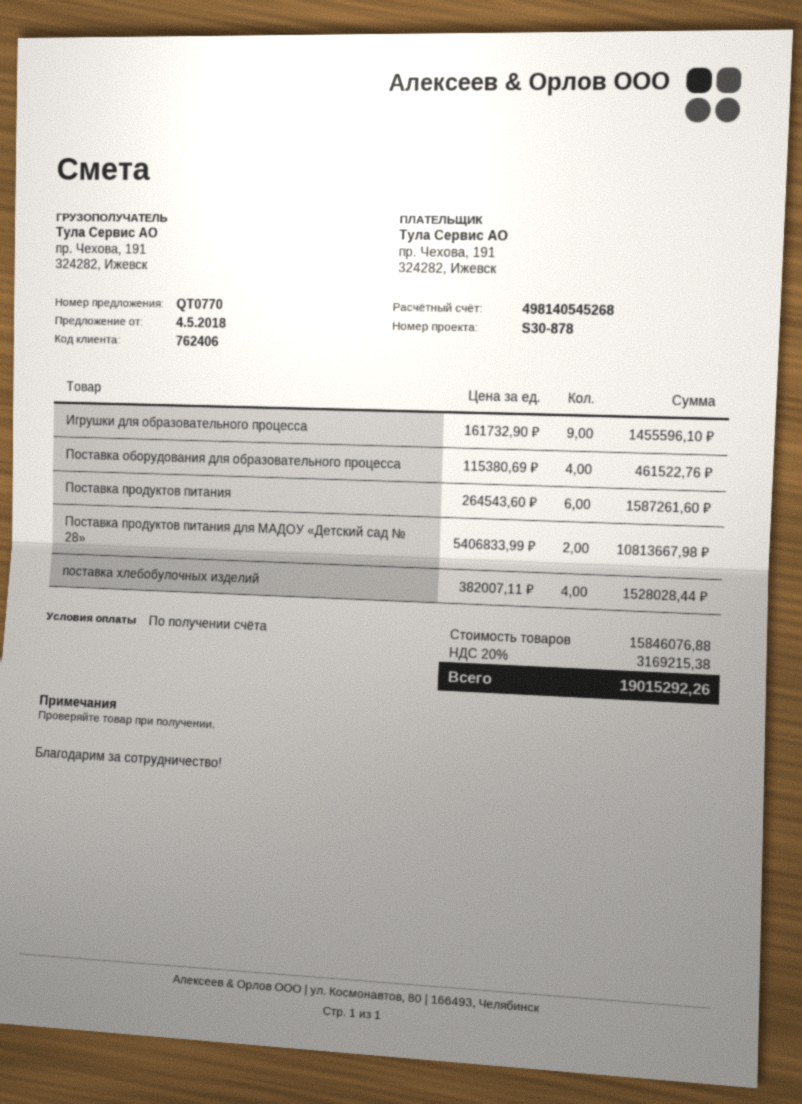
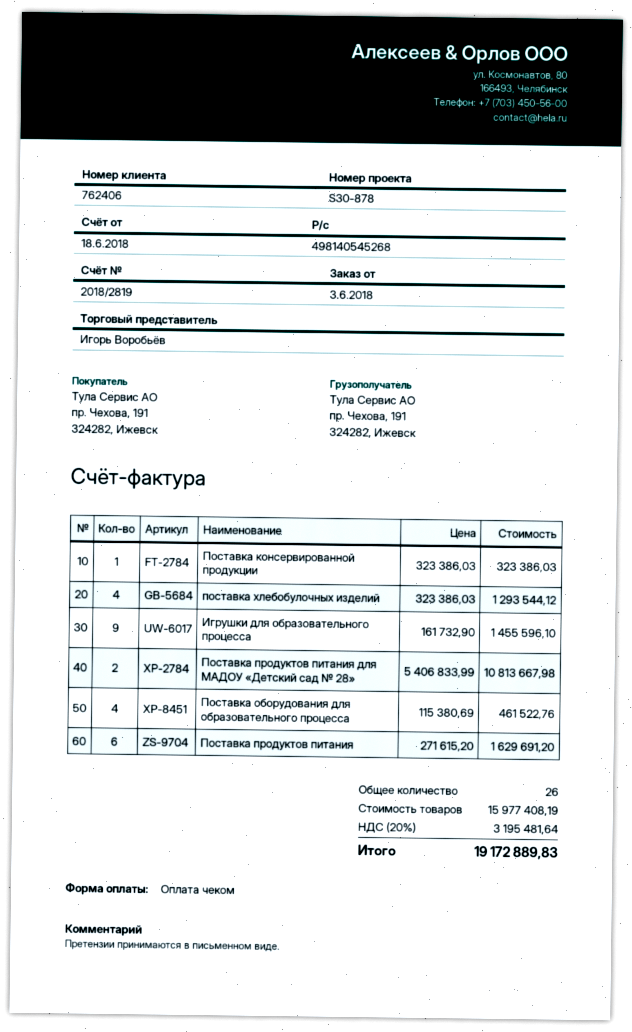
Поставка продуктов питания: 6 x 264543.60 = 1587261.60 -> 6 x 271615.20 = 1629691.20
поставка хлебобулочных изделий: 4 x 382007.11 = 1528028.44 -> 4 x 323386.03 = 1293544.12
Поставка консервированной продукции: none -> 1 x 323386.03 = 323386.03
subtotal: 15846076.88 -> 15977408.19
tax: 20% = 3169215.38 -> 20% = 3195481.64
total: 19015292.26 -> 19172889.83

